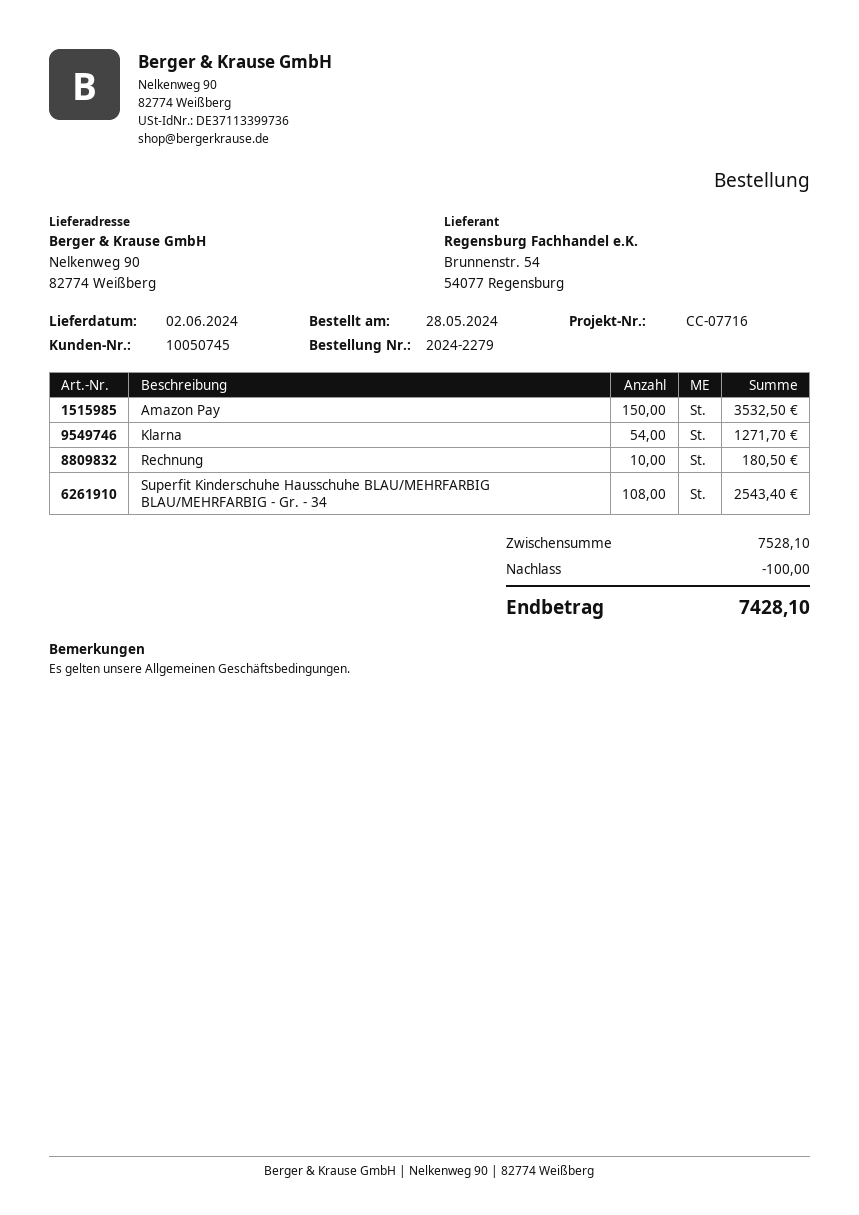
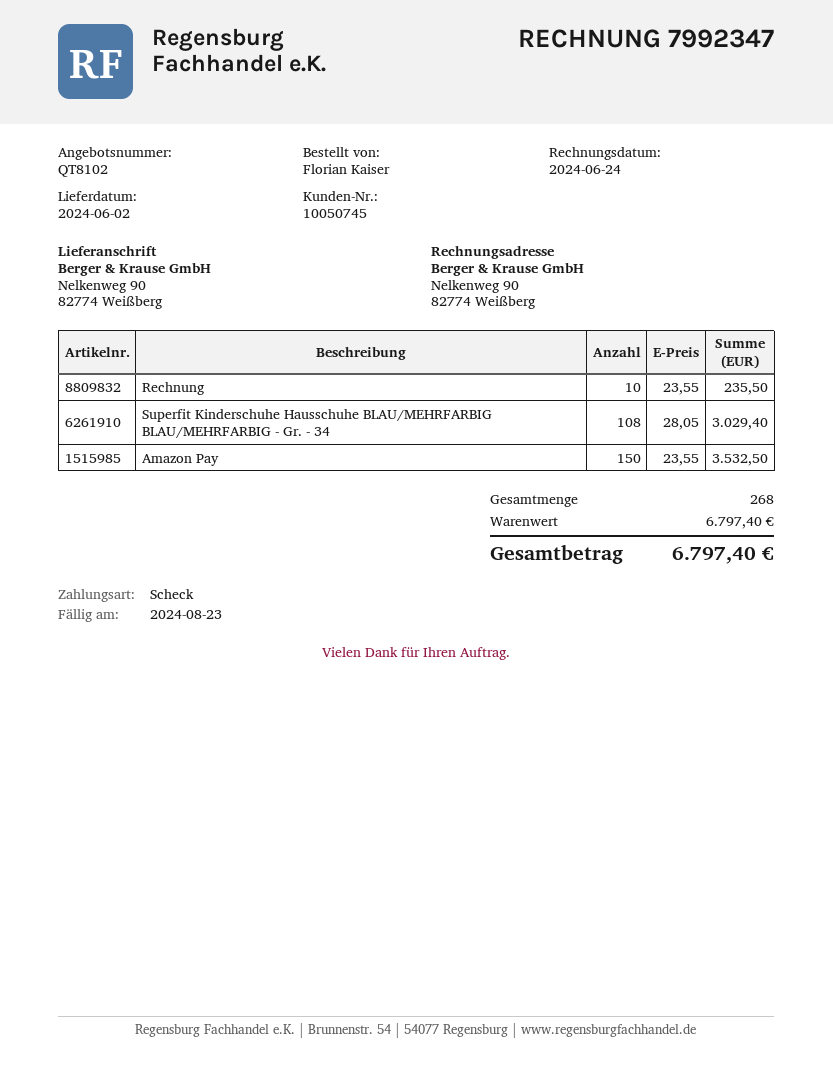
Klarna: 54 for 1271.70 -> none
Rechnung: 10 for 180.50 -> 10 for 235.50
Superfit Kinderschuhe Hausschuhe BLAU/MEHRFARBIG BLAU/MEHRFARBIG - Gr. - 34: 108 for 2543.40 -> 108 for 3029.40
subtotal: 7528.10 -> 6797.40
discount: 100.00 -> none
total: 7428.10 -> 6797.40

